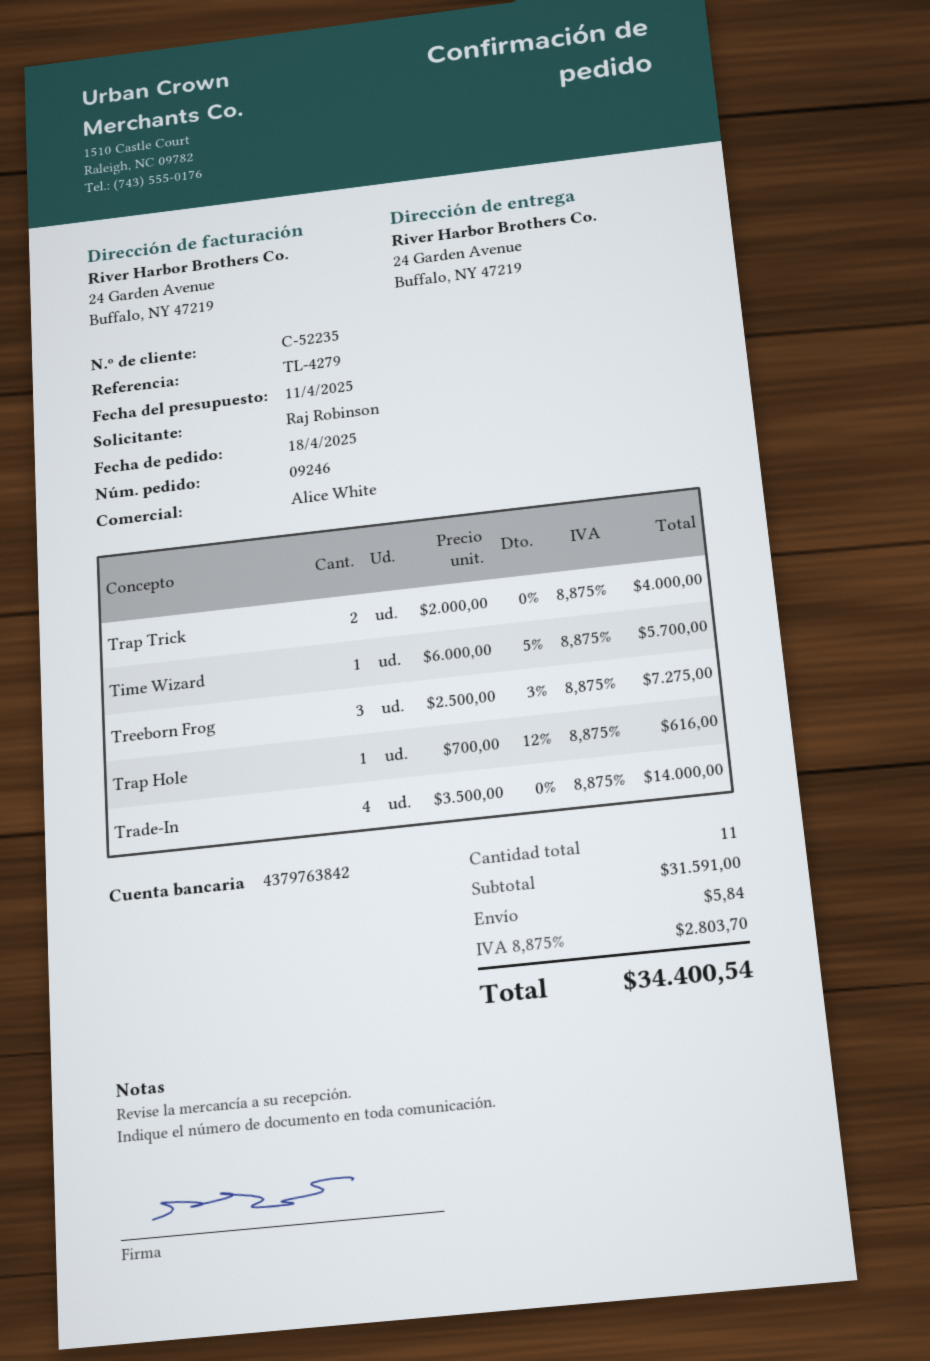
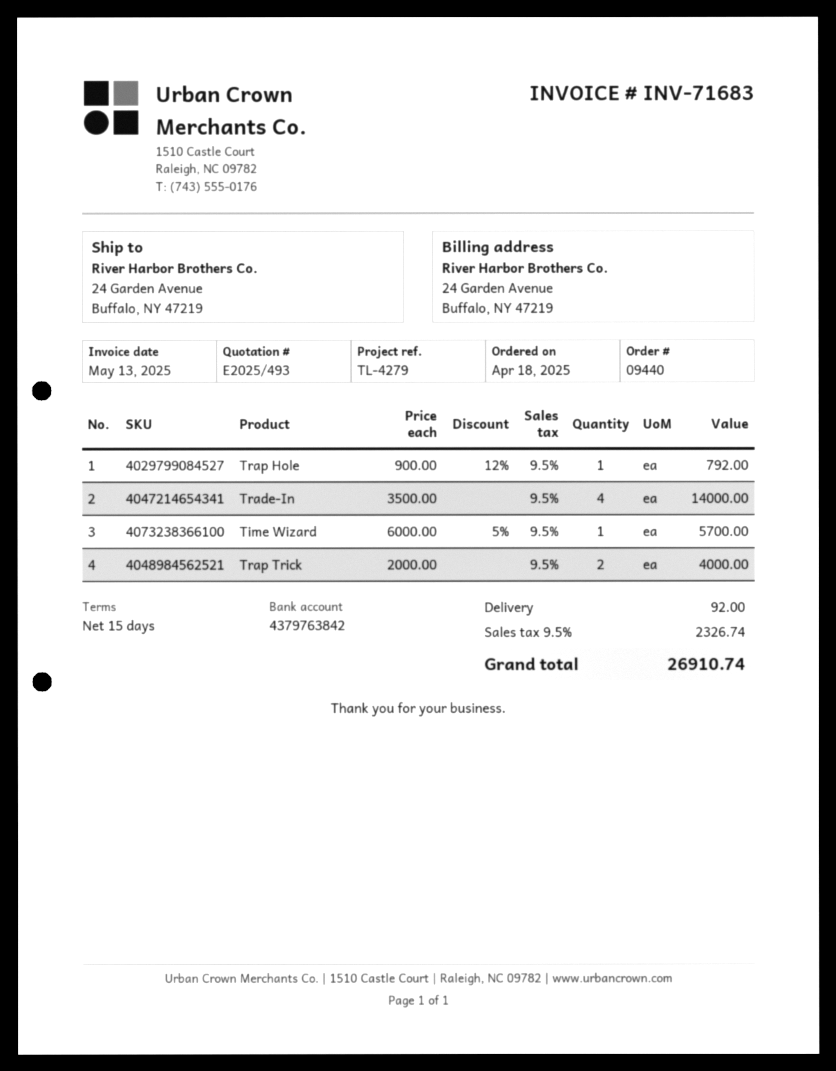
order number: 09246 -> 09440
Treeborn Frog: 3 x 2500.00 - 3% = 7275.00 -> none
Trap Hole: 1 x 700.00 - 12% = 616.00 -> 1 x 900.00 - 12% = 792.00
shipping: 5.84 -> 92.00
tax: 8.875% = 2803.70 -> 9.5% = 2326.74
total: 34400.54 -> 26910.74

